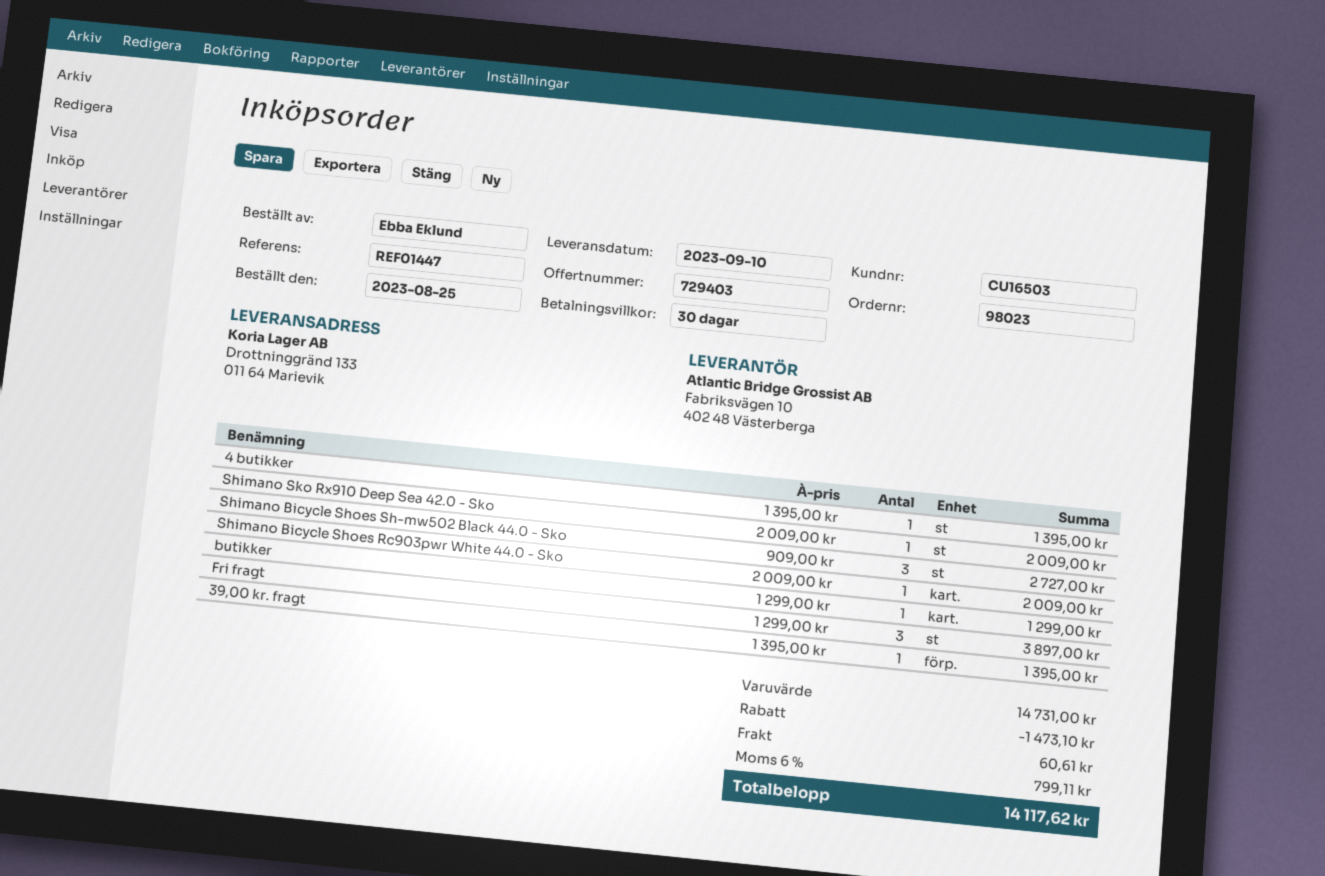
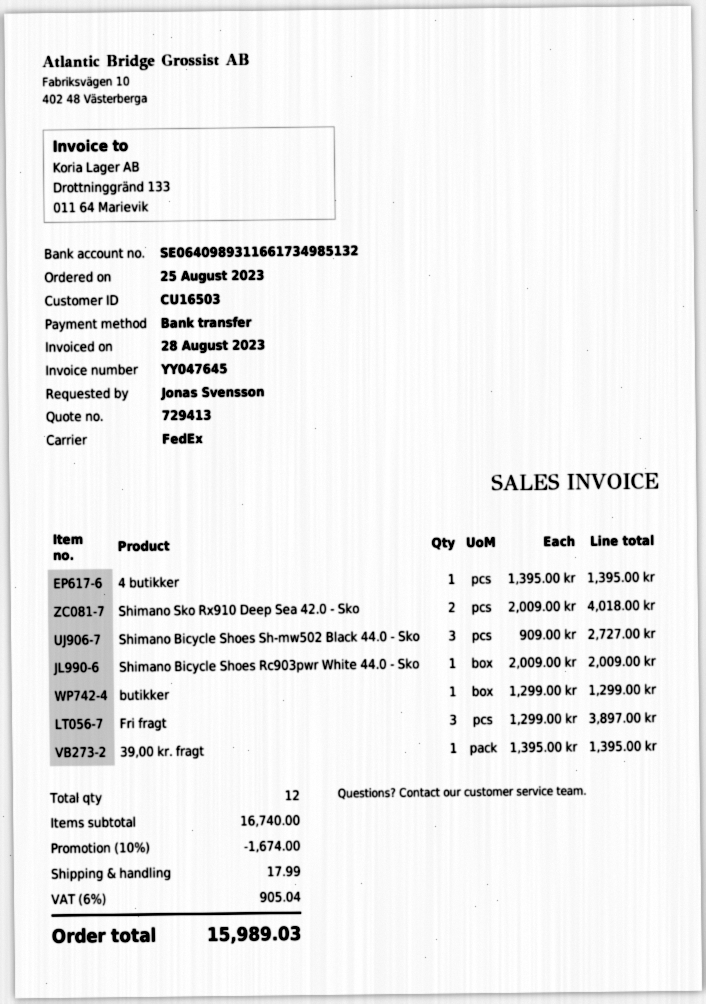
quote number: 729403 -> 729413
ordered by: Ebba Eklund -> Jonas Svensson
Shimano Sko Rx910 Deep Sea 42.0 - Sko: 1 x 2009.00 = 2009.00 -> 2 x 2009.00 = 4018.00
subtotal: 14731.00 -> 16740.00
discount: 1473.10 -> 1674.00
shipping: 60.61 -> 17.99
tax: 6% = 799.11 -> 6% = 905.04
total: 14117.62 -> 15989.03

